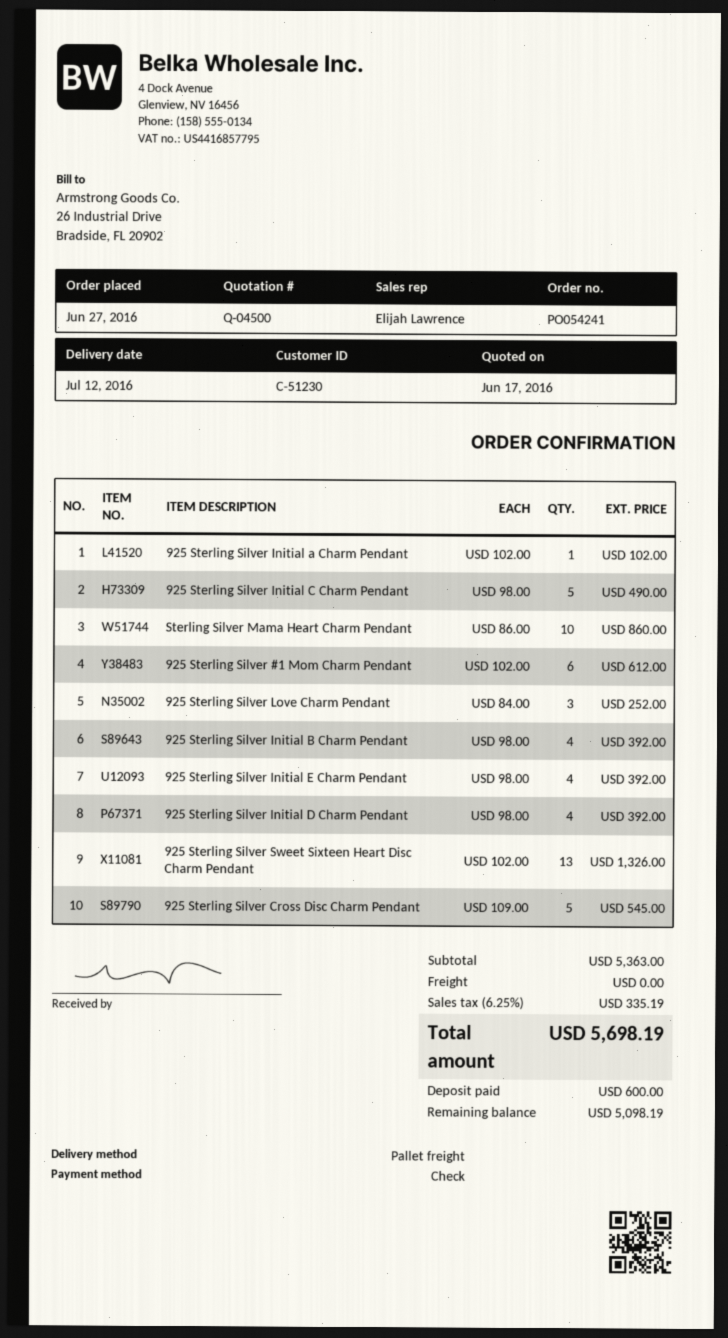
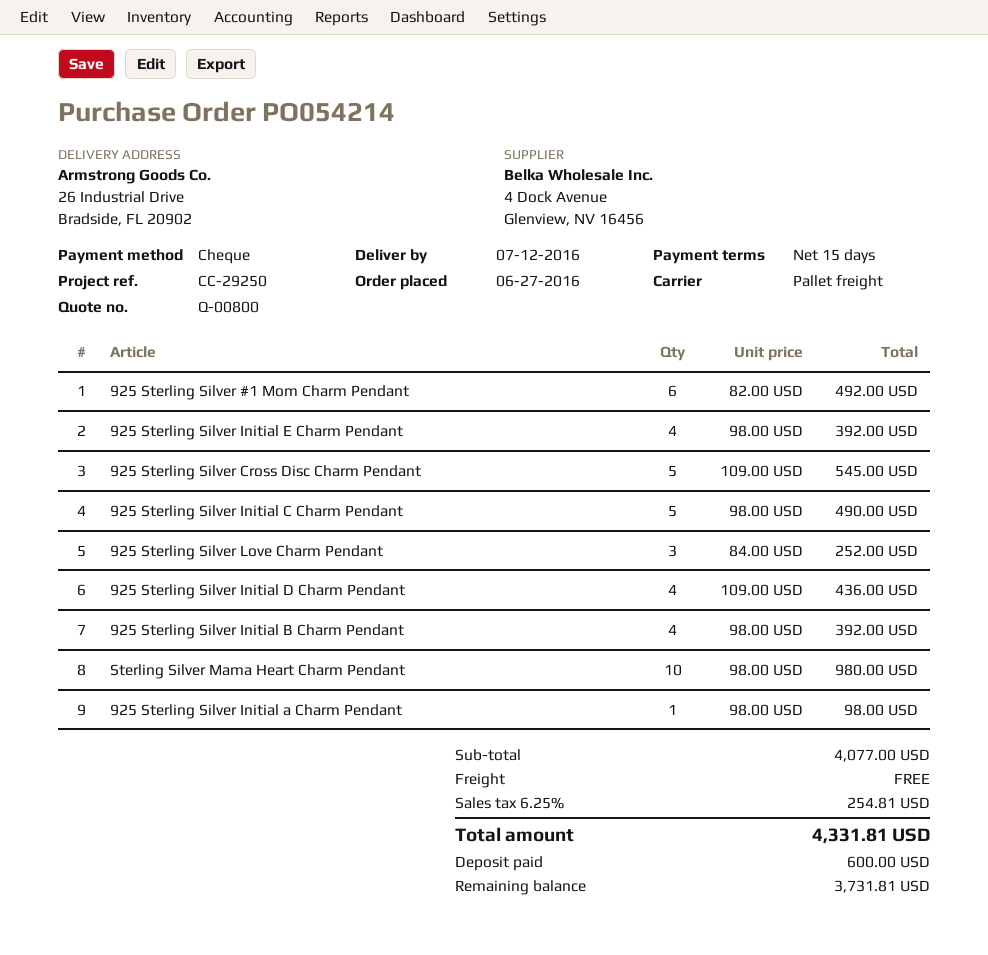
quote number: Q-04500 -> Q-00800
order number: PO054241 -> PO054214
925 Sterling Silver Initial a Charm Pendant: 1 x 102.00 = 102.00 -> 1 x 98.00 = 98.00
Sterling Silver Mama Heart Charm Pendant: 10 x 86.00 = 860.00 -> 10 x 98.00 = 980.00
925 Sterling Silver #1 Mom Charm Pendant: 6 x 102.00 = 612.00 -> 6 x 82.00 = 492.00
925 Sterling Silver Initial D Charm Pendant: 4 x 98.00 = 392.00 -> 4 x 109.00 = 436.00
925 Sterling Silver Sweet Sixteen Heart Disc Charm Pendant: 13 x 102.00 = 1326.00 -> none
subtotal: 5363.00 -> 4077.00
tax: 6.25% = 335.19 -> 6.25% = 254.81
total: 5698.19 -> 4331.81
balance: 5098.19 -> 3731.81

